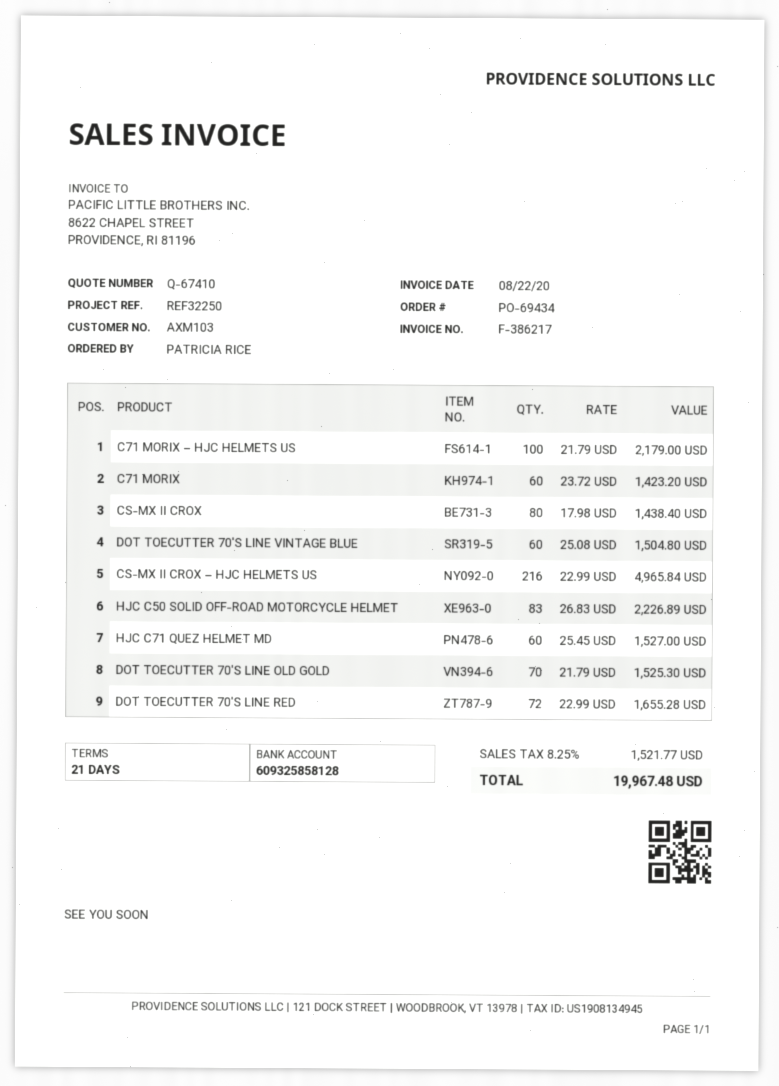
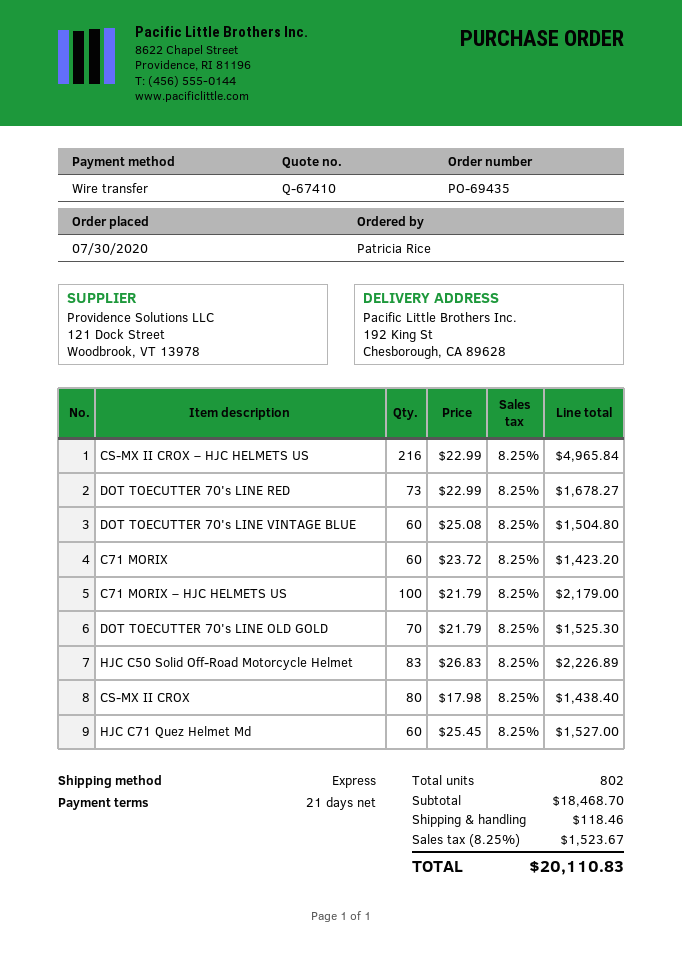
order number: PO-69434 -> PO-69435
DOT TOECUTTER 70'S LINE RED: 72 x 22.99 = 1655.28 -> 73 x 22.99 = 1678.27
shipping: none -> 118.46
tax: 8.25% = 1521.77 -> 8.25% = 1523.67
total: 19967.48 -> 20110.83

